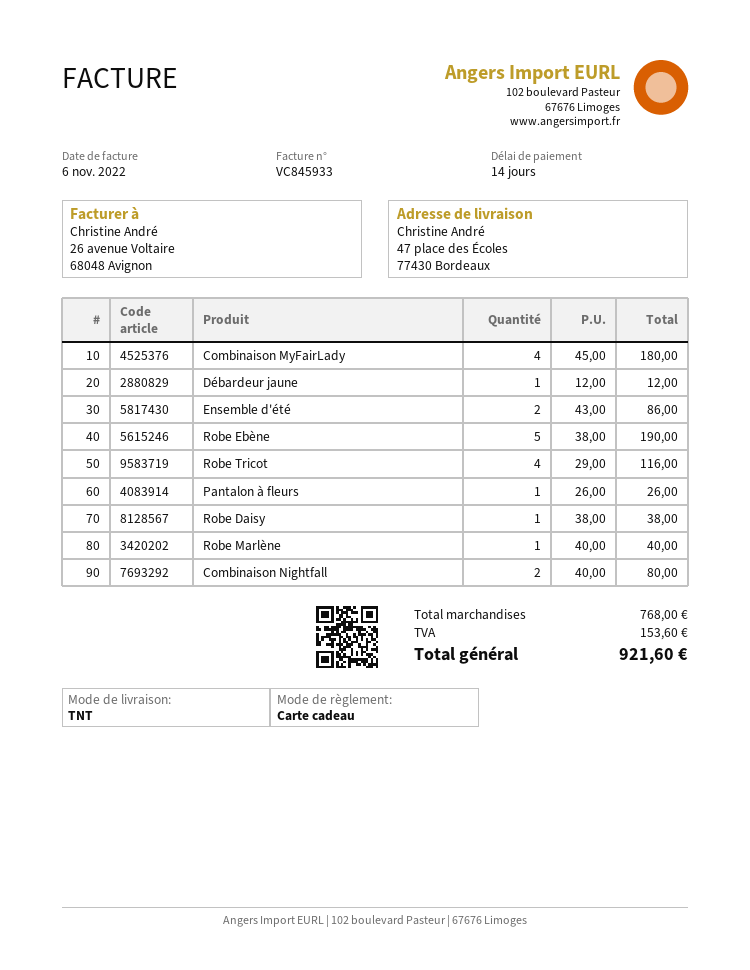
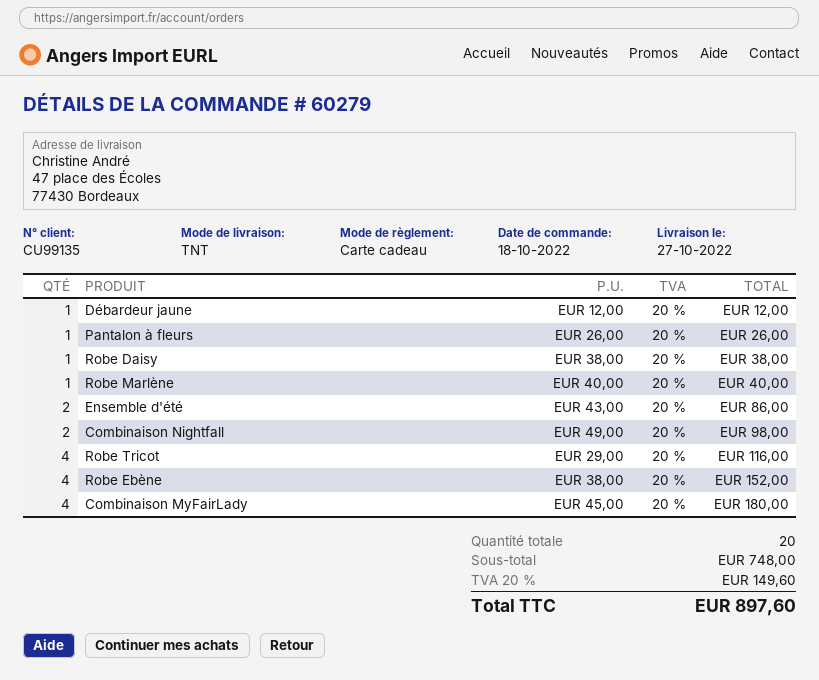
Robe Ebène: 5 x 38.00 = 190.00 -> 4 x 38.00 = 152.00
Combinaison Nightfall: 2 x 40.00 = 80.00 -> 2 x 49.00 = 98.00
subtotal: 768.00 -> 748.00
tax: 153.60 -> 149.60
total: 921.60 -> 897.60

